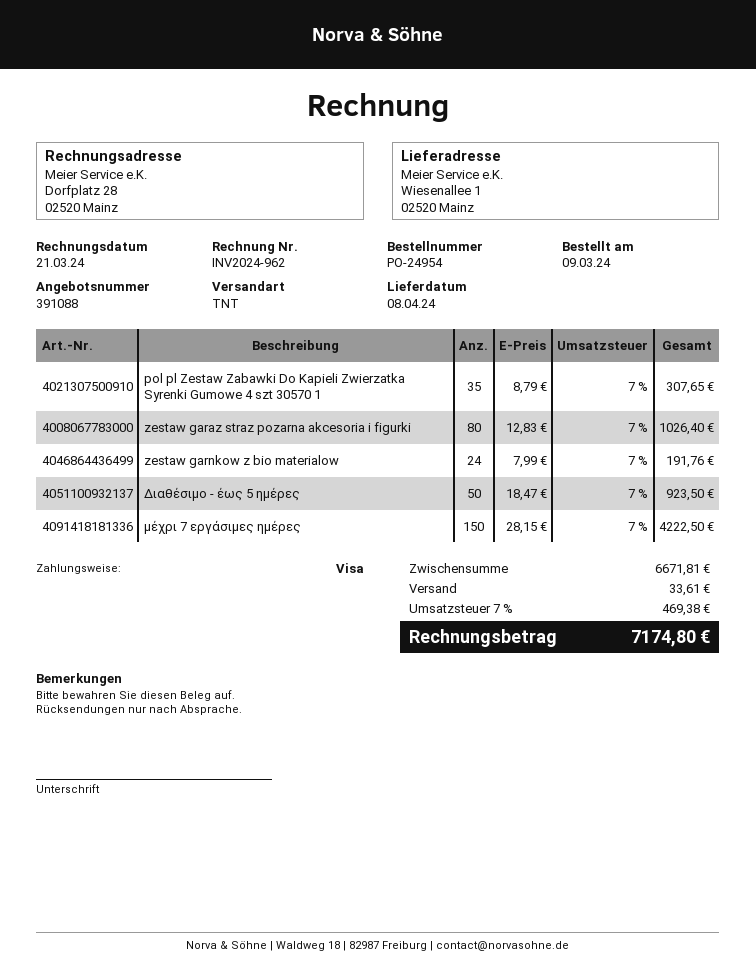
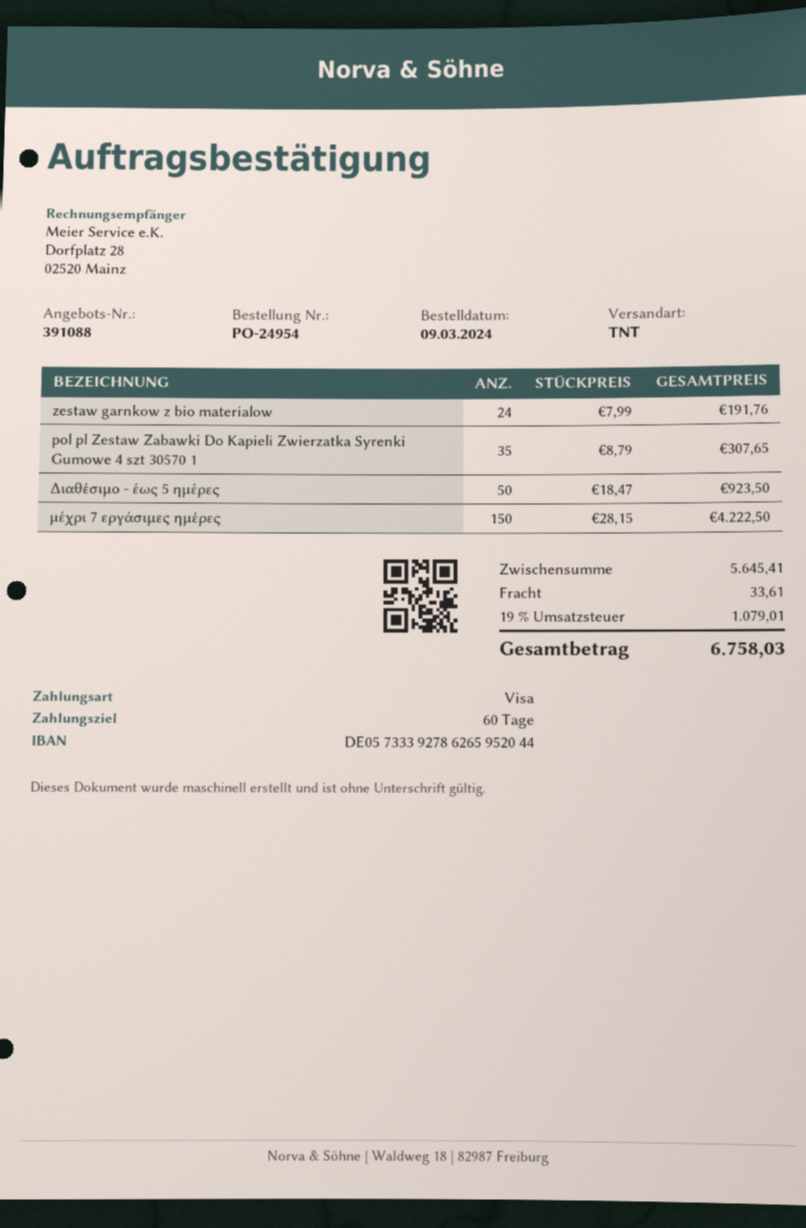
zestaw garaz straz pozarna akcesoria i figurki: 80 x 12.83 = 1026.40 -> none
subtotal: 6671.81 -> 5645.41
tax: 7% = 469.38 -> 19% = 1079.01
total: 7174.80 -> 6758.03

